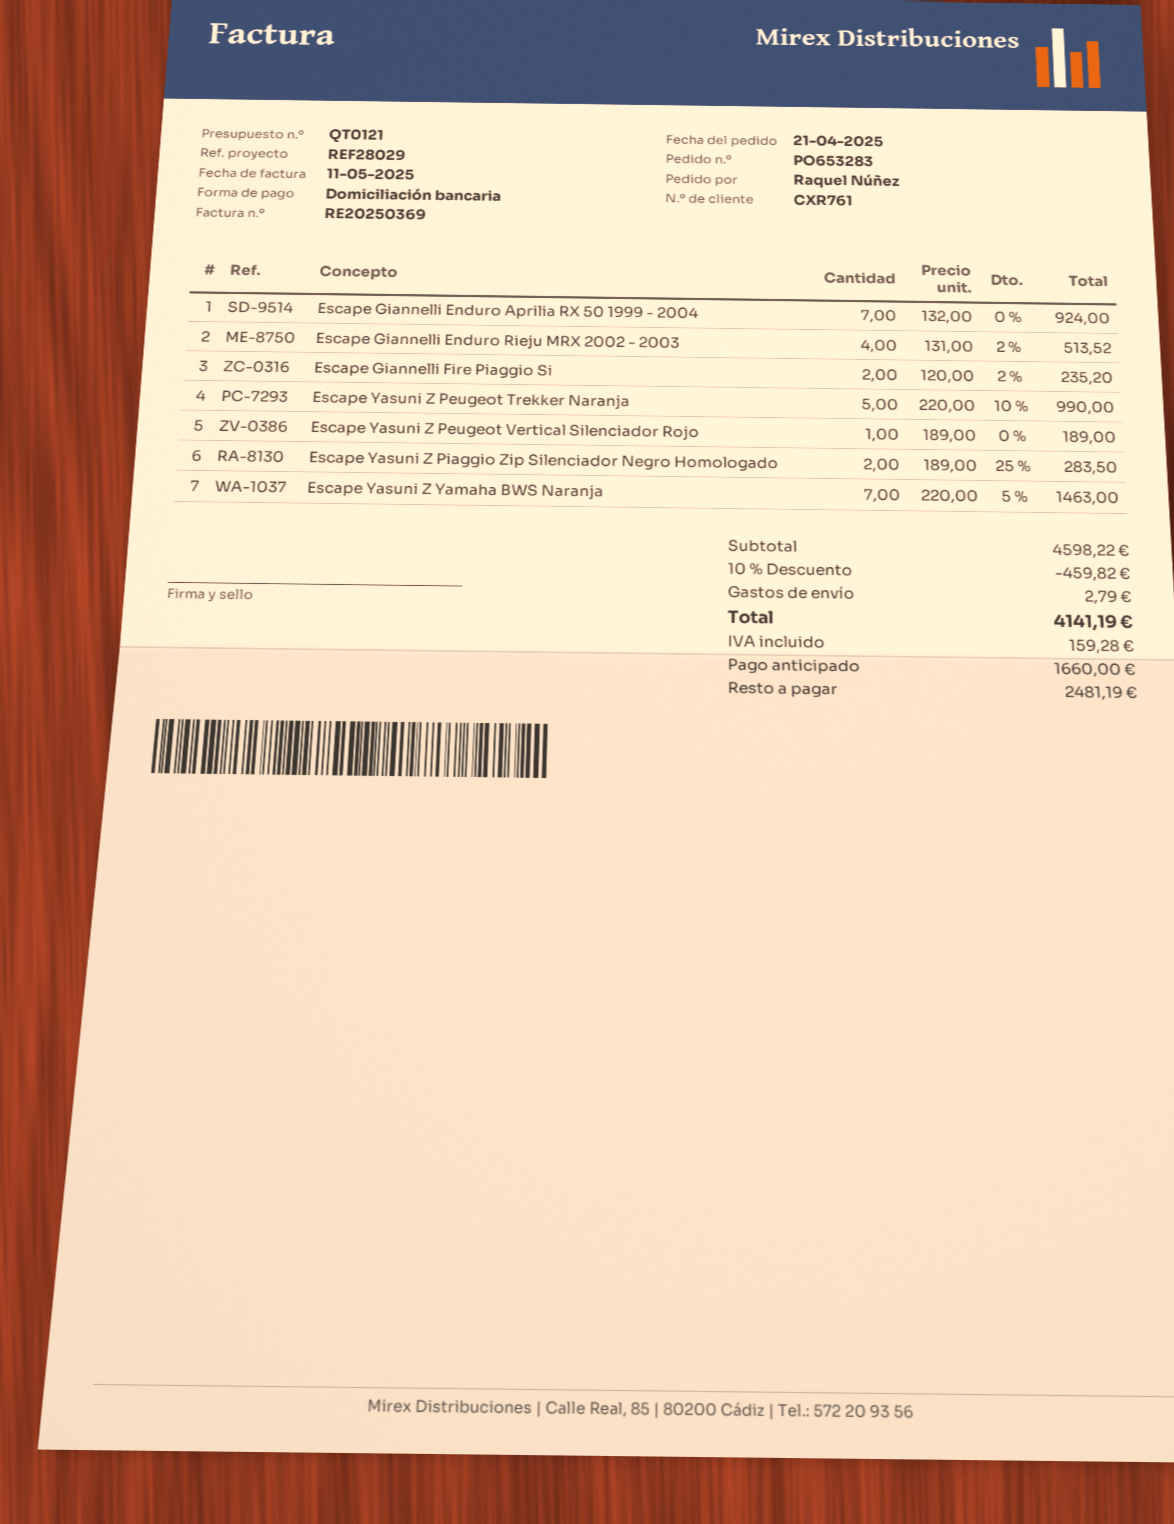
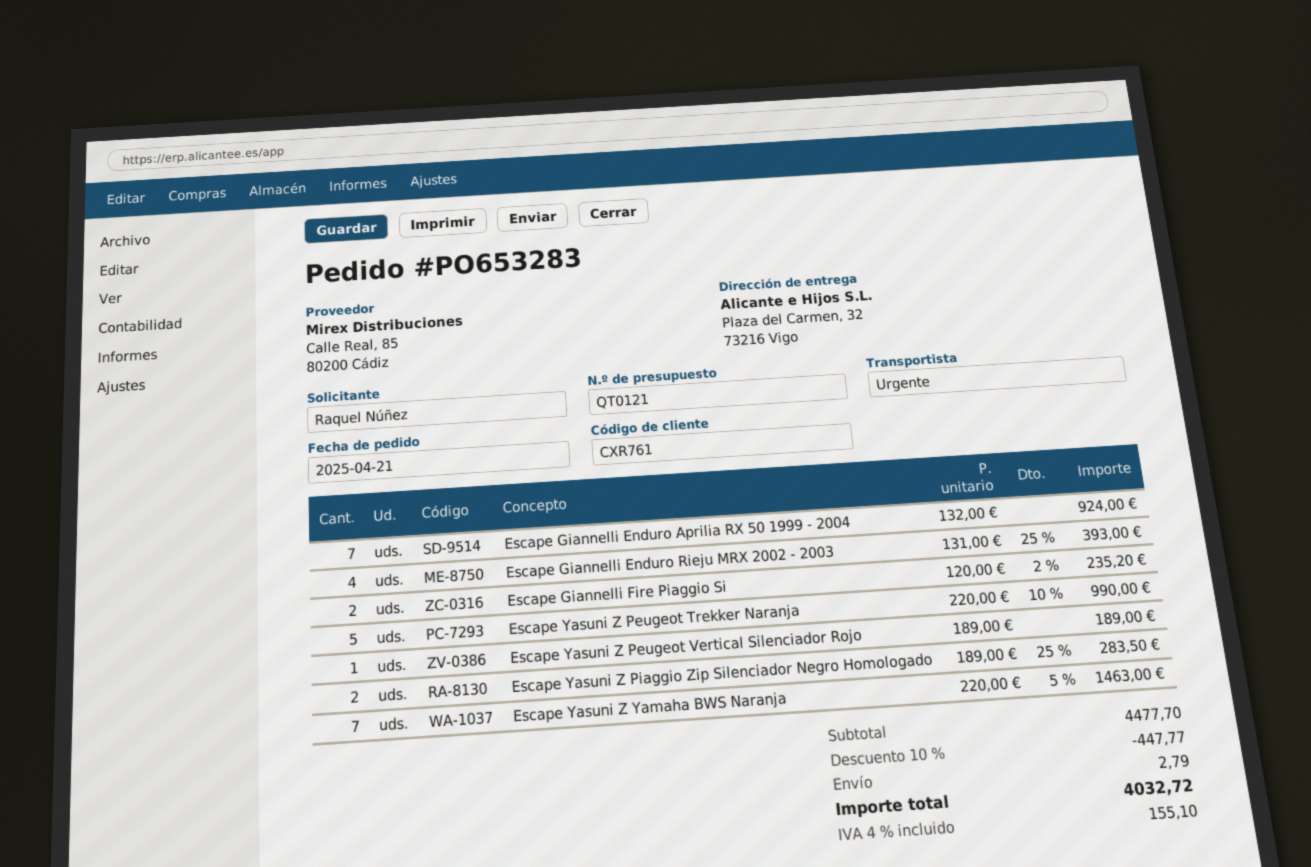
Escape Giannelli Enduro Rieju MRX 2002 - 2003: 4 x 131.00 - 2% = 513.52 -> 4 x 131.00 - 25% = 393.00
subtotal: 4598.22 -> 4477.70
discount: 10% = 459.82 -> 10% = 447.77
tax: 159.28 -> 155.10
total: 4141.19 -> 4032.72

